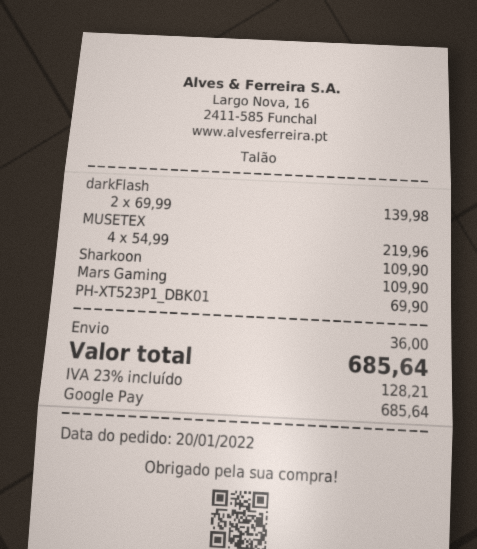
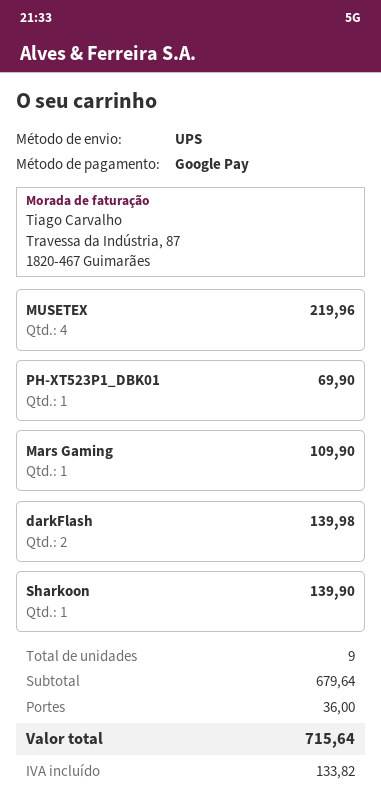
Sharkoon: 1 for 109.90 -> 1 for 139.90
tax: 128.21 -> 133.82
total: 685.64 -> 715.64

